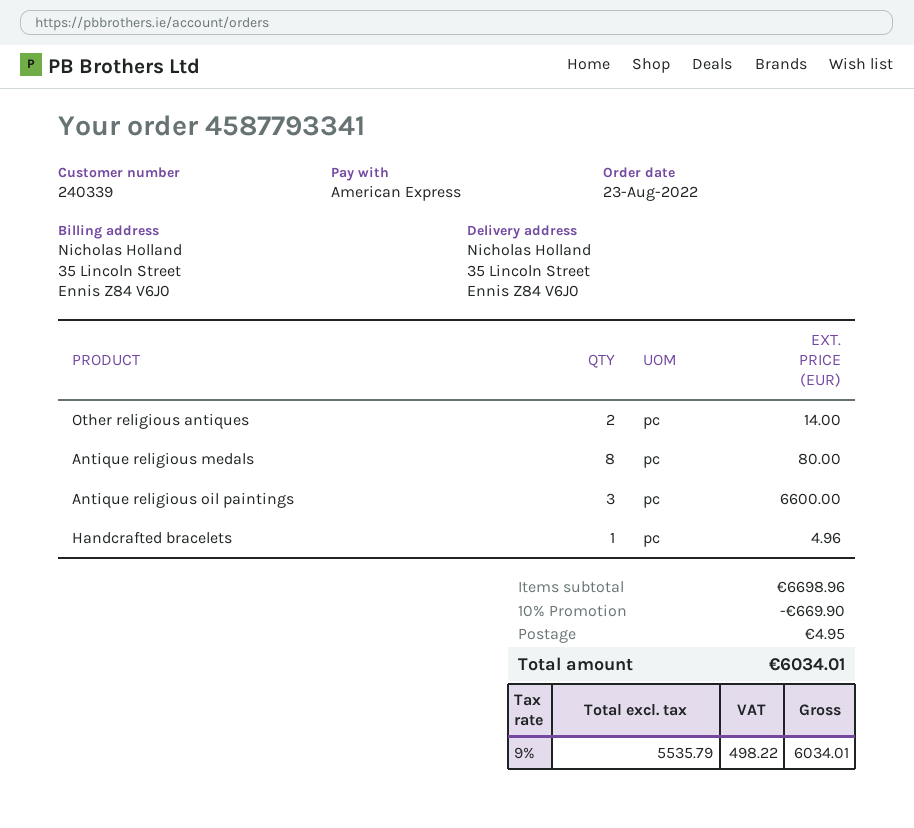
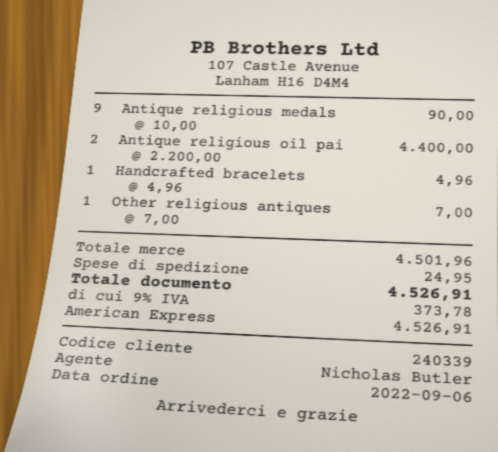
order date: 2022-08-23 -> 2022-09-06
Other religious antiques: 2 for 14.00 -> 1 for 7.00
Antique religious medals: 8 for 80.00 -> 9 for 90.00
Antique religious oil paintings: 3 for 6600.00 -> 2 for 4400.00
subtotal: 6698.96 -> 4501.96
discount: 10% = 669.90 -> none
shipping: 4.95 -> 24.95
tax: 9% = 498.22 -> 9% = 373.78
total: 6034.01 -> 4526.91

